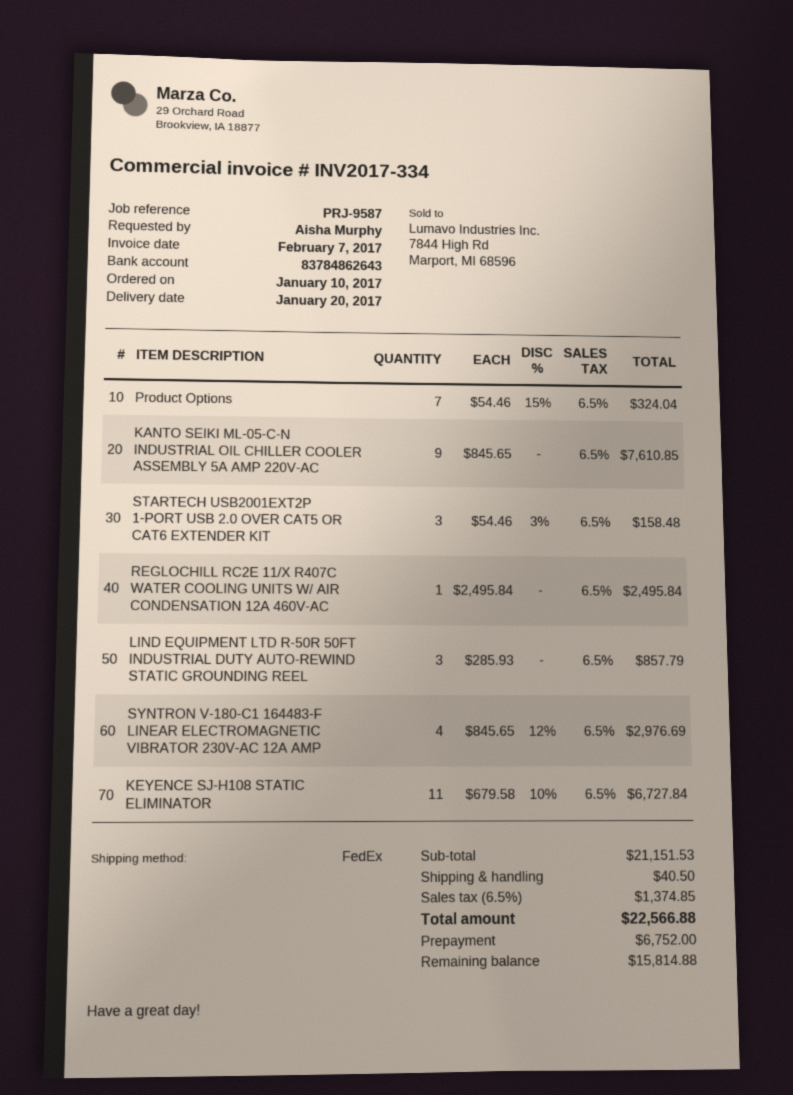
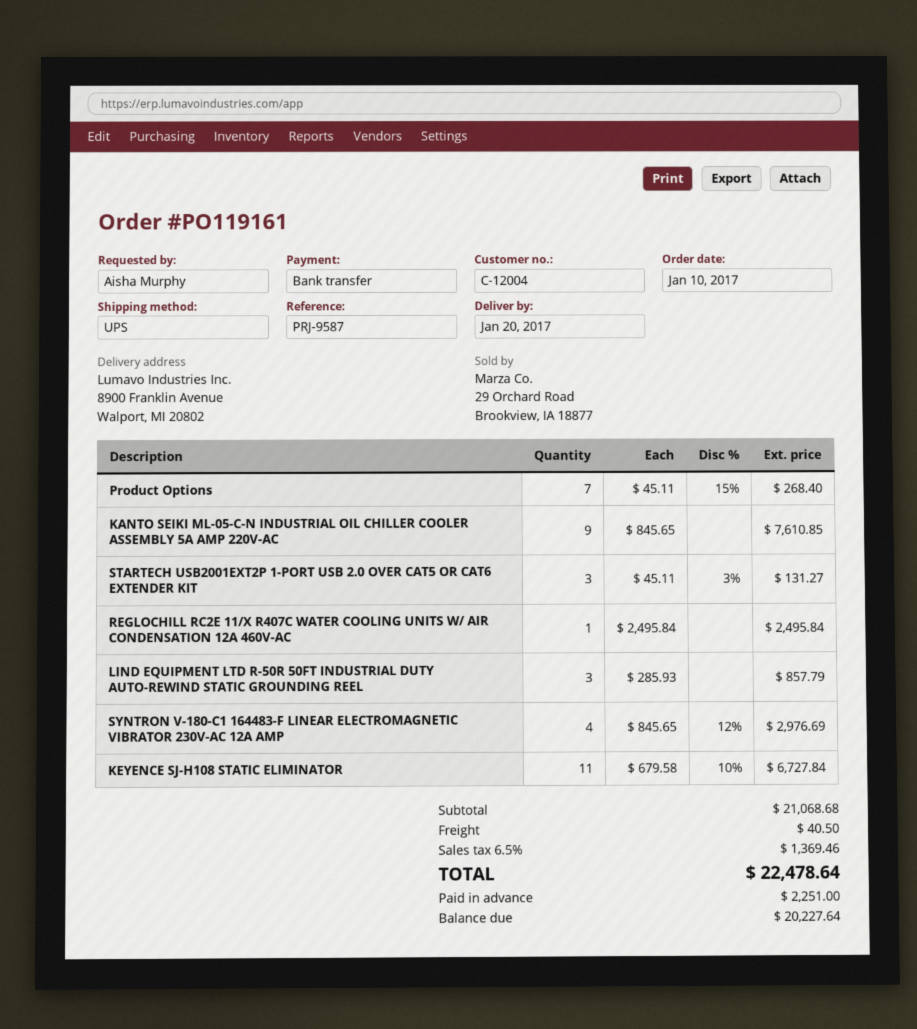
shipping method: FedEx -> UPS
Product Options: 7 x 54.46 - 15% = 324.04 -> 7 x 45.11 - 15% = 268.40
STARTECH USB2001EXT2P 1-PORT USB 2.0 OVER CAT5 OR CAT6 EXTENDER KIT: 3 x 54.46 - 3% = 158.48 -> 3 x 45.11 - 3% = 131.27
subtotal: 21151.53 -> 21068.68
tax: 6.5% = 1374.85 -> 6.5% = 1369.46
total: 22566.88 -> 22478.64
deposit: 6752.00 -> 2251.00
balance: 15814.88 -> 20227.64

